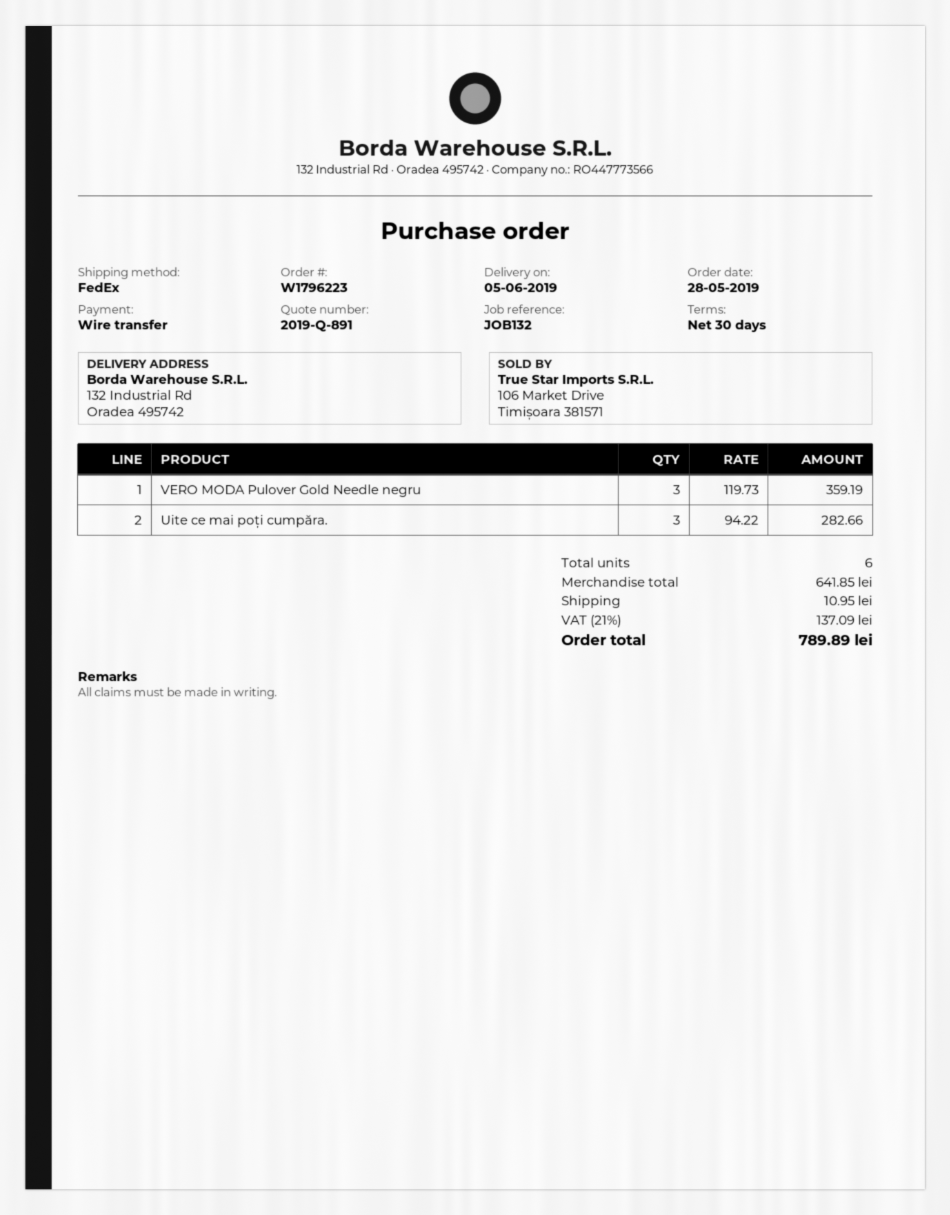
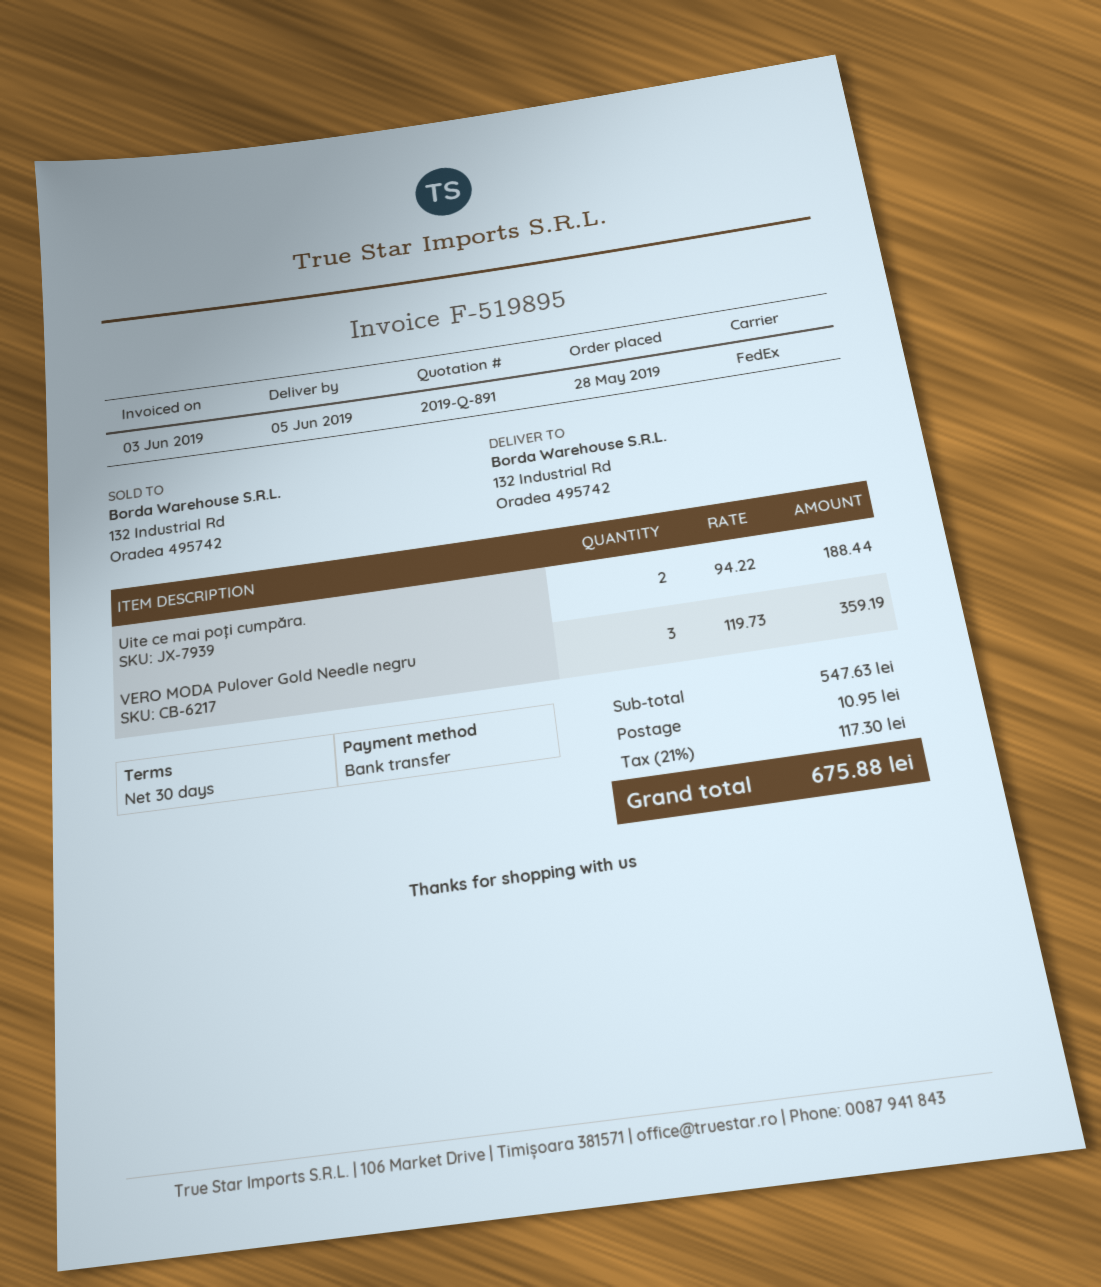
Uite ce mai poți cumpăra.: 3 x 94.22 = 282.66 -> 2 x 94.22 = 188.44
subtotal: 641.85 -> 547.63
tax: 21% = 137.09 -> 21% = 117.30
total: 789.89 -> 675.88

